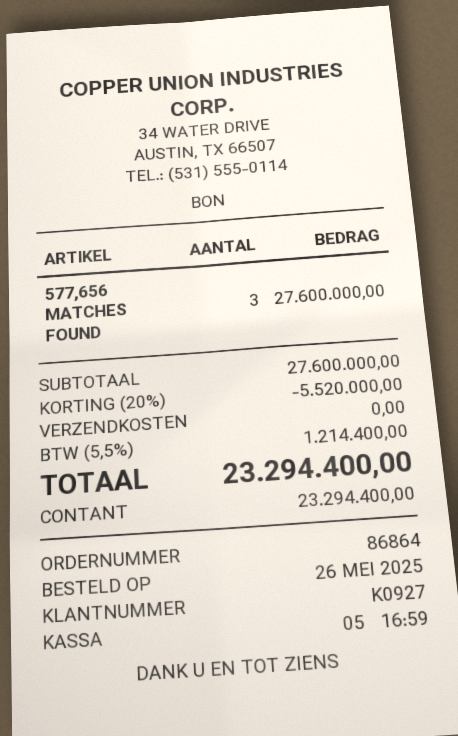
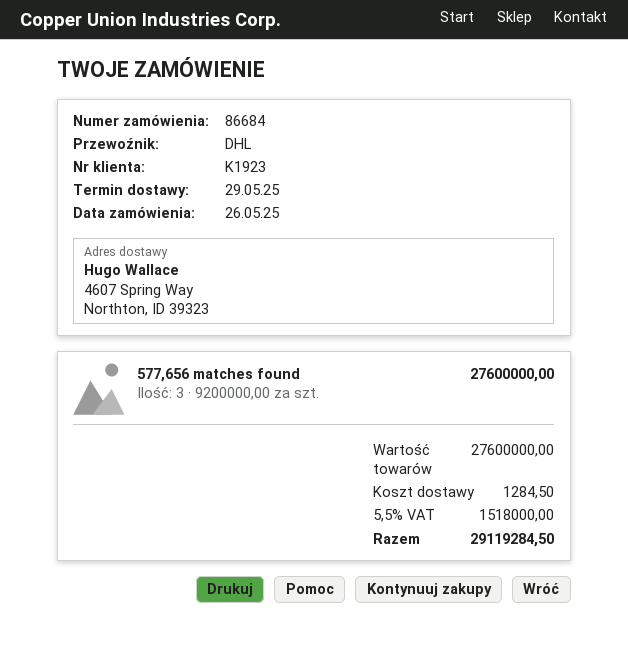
order number: 86864 -> 86684
customer number: K0927 -> K1923
discount: 20% = 5520000.00 -> none
shipping: 0.00 -> 1284.50
tax: 5.5% = 1214400.00 -> 5.5% = 1518000.00
total: 23294400.00 -> 29119284.50

